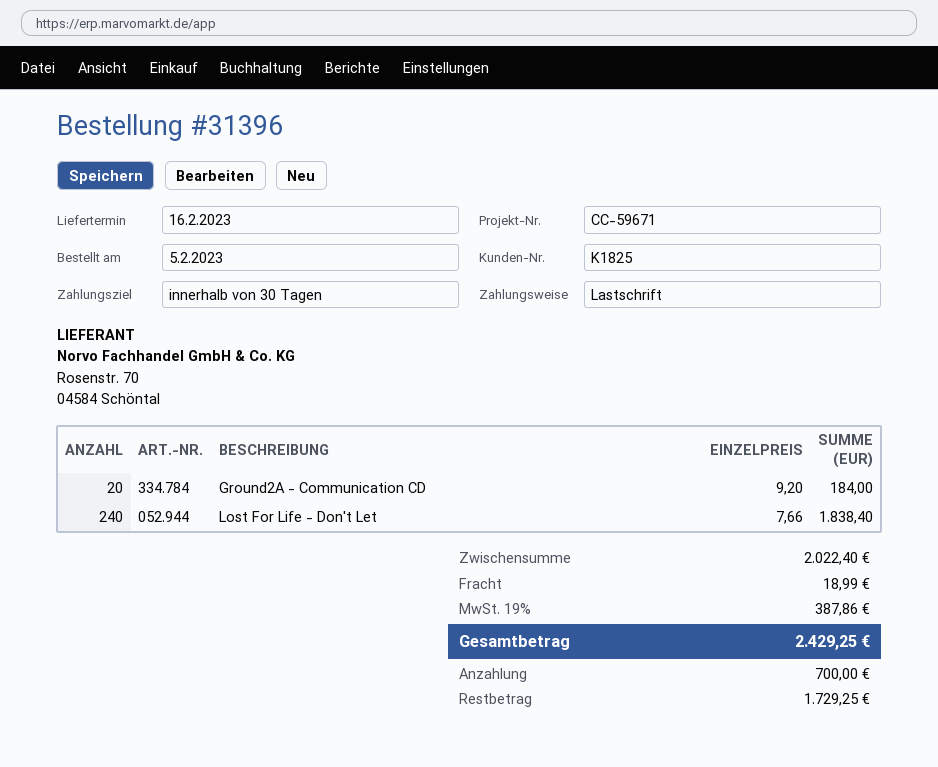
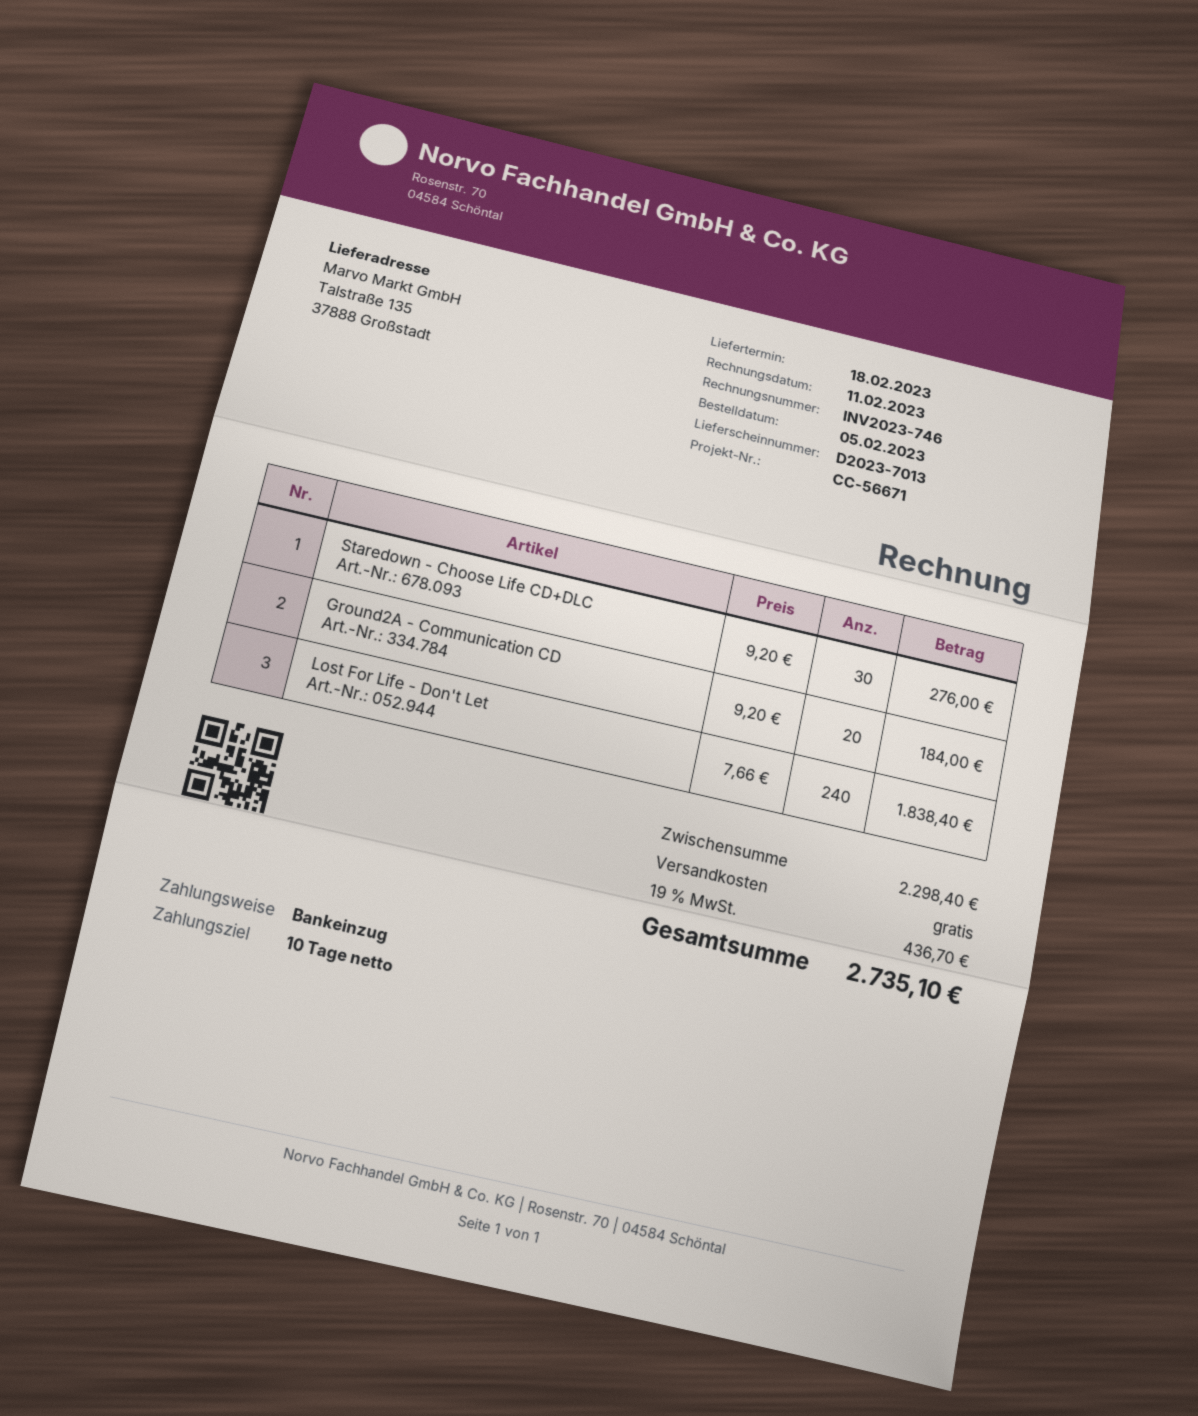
delivery date: 2023-02-16 -> 2023-02-18
payment terms: 30 days -> 10 days
reference: CC-59671 -> CC-56671
Staredown - Choose Life CD+DLC: none -> 30 x 9.20 = 276.00
subtotal: 2022.40 -> 2298.40
shipping: 18.99 -> 0.00
tax: 19% = 387.86 -> 19% = 436.70
total: 2429.25 -> 2735.10

